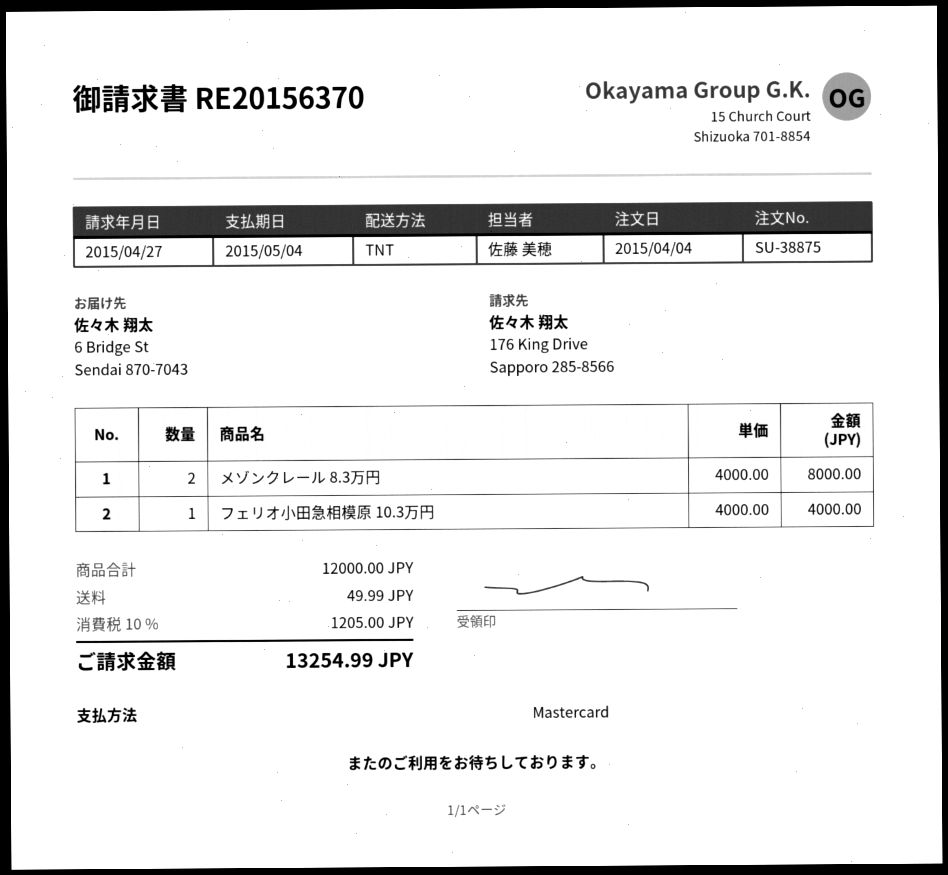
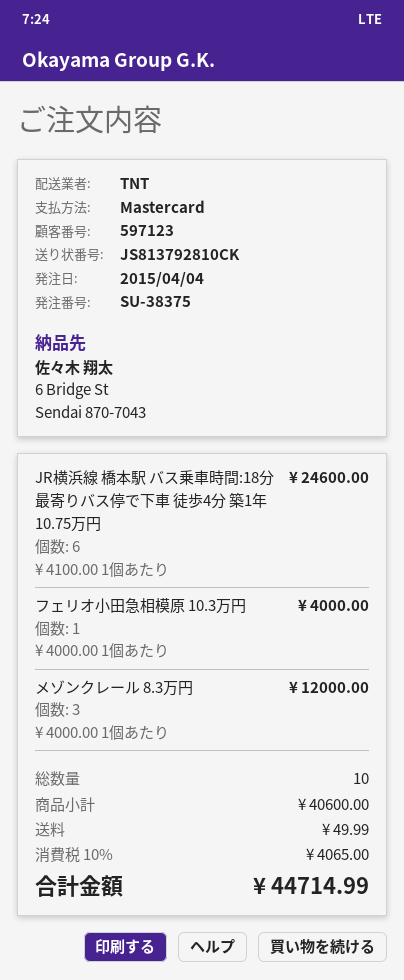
order number: SU-38875 -> SU-38375
メゾンクレール 8.3万円: 2 x 4000.00 = 8000.00 -> 3 x 4000.00 = 12000.00
JR横浜線 橋本駅 バス乗車時間:18分 最寄りバス停で下車 徒歩4分 築1年 10.75万円: none -> 6 x 4100.00 = 24600.00
subtotal: 12000.00 -> 40600.00
tax: 10% = 1205.00 -> 10% = 4065.00
total: 13254.99 -> 44714.99

